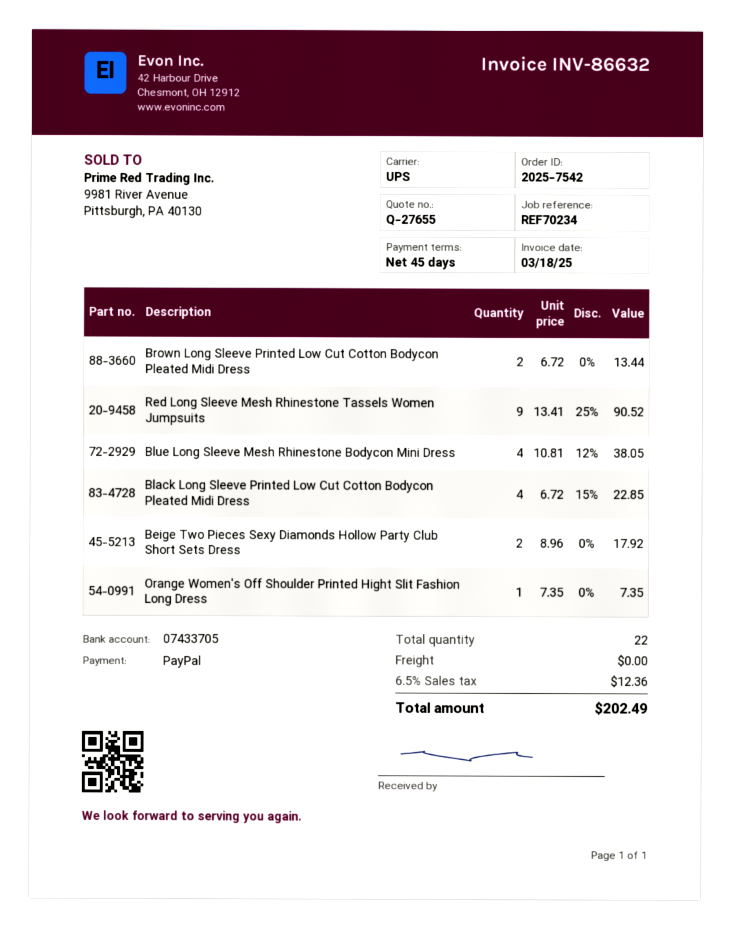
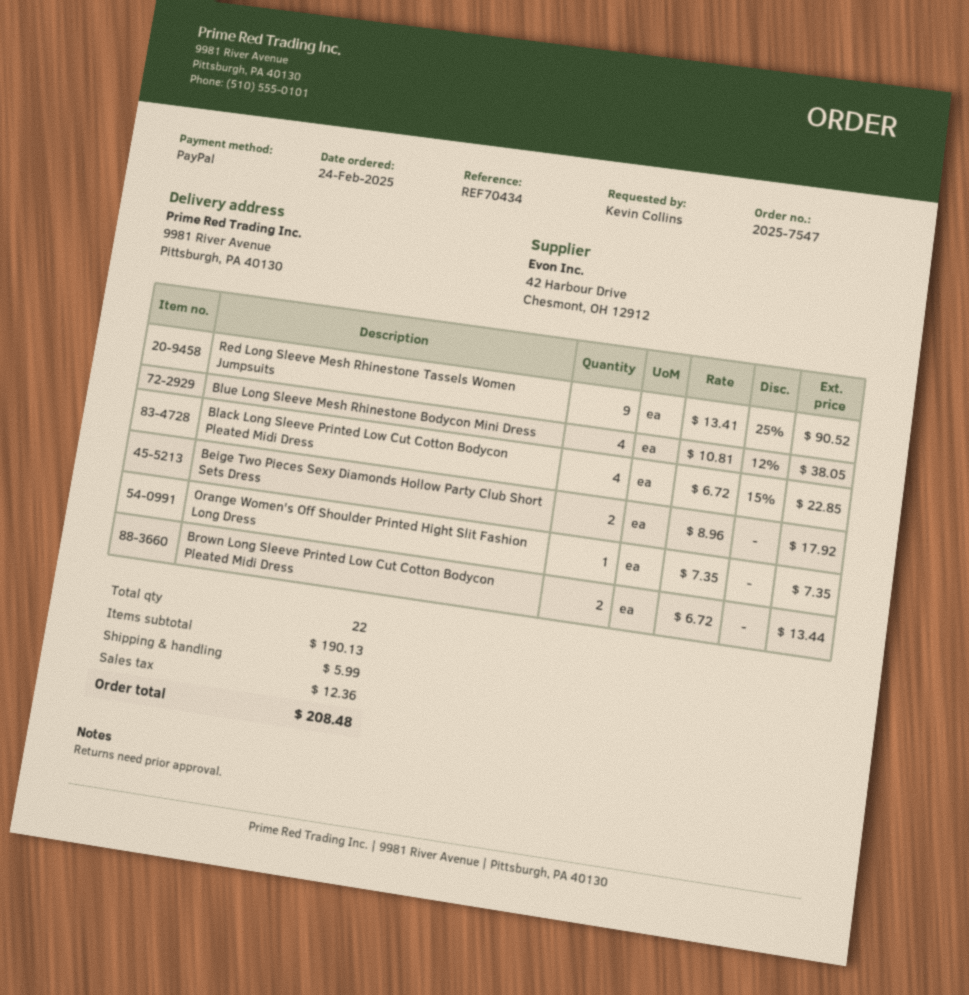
order number: 2025-7542 -> 2025-7547
reference: REF70234 -> REF70434
shipping: 0.00 -> 5.99
total: 202.49 -> 208.48

